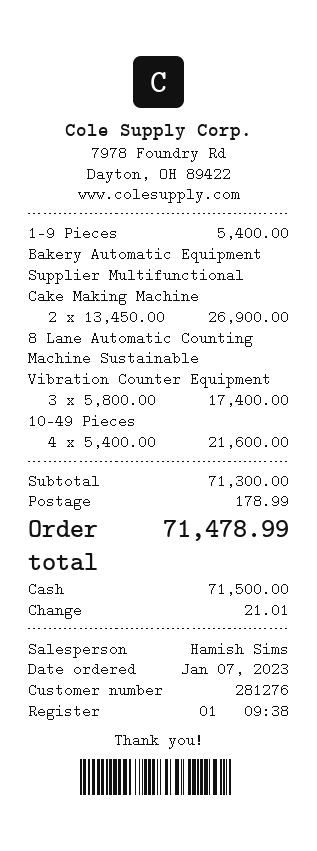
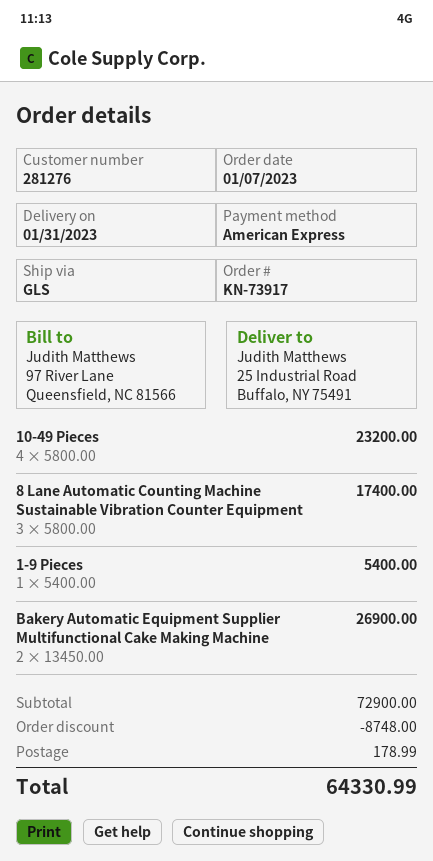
payment method: cash -> American Express
10-49 Pieces: 4 x 5400.00 = 21600.00 -> 4 x 5800.00 = 23200.00
subtotal: 71300.00 -> 72900.00
discount: none -> 8748.00
total: 71478.99 -> 64330.99

